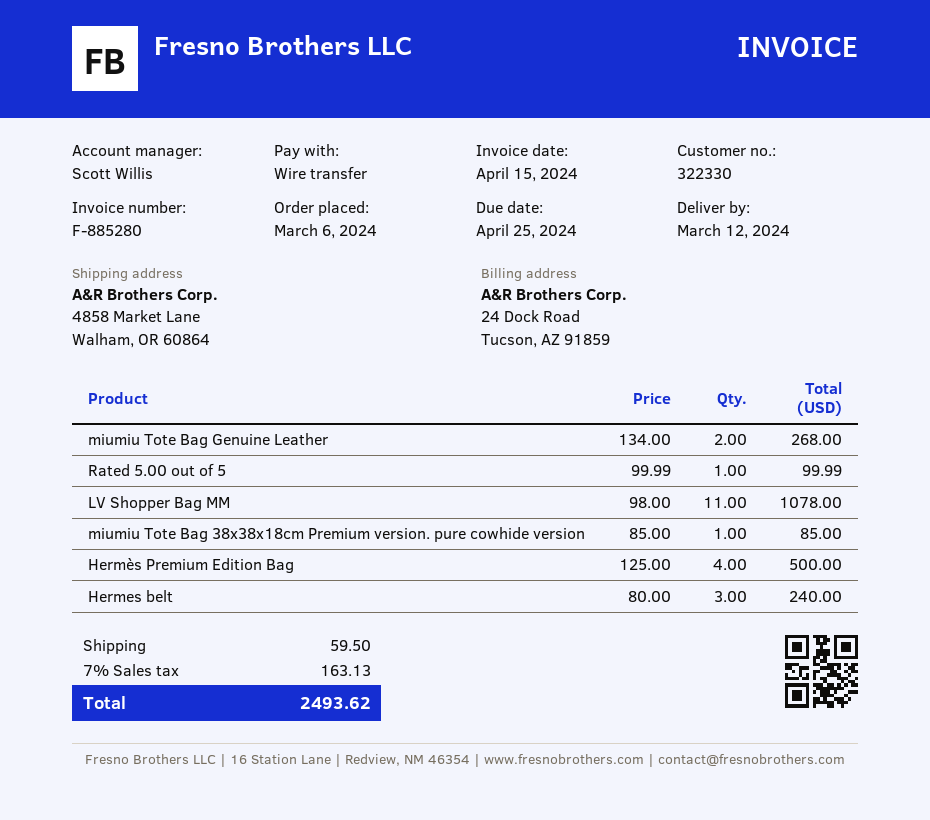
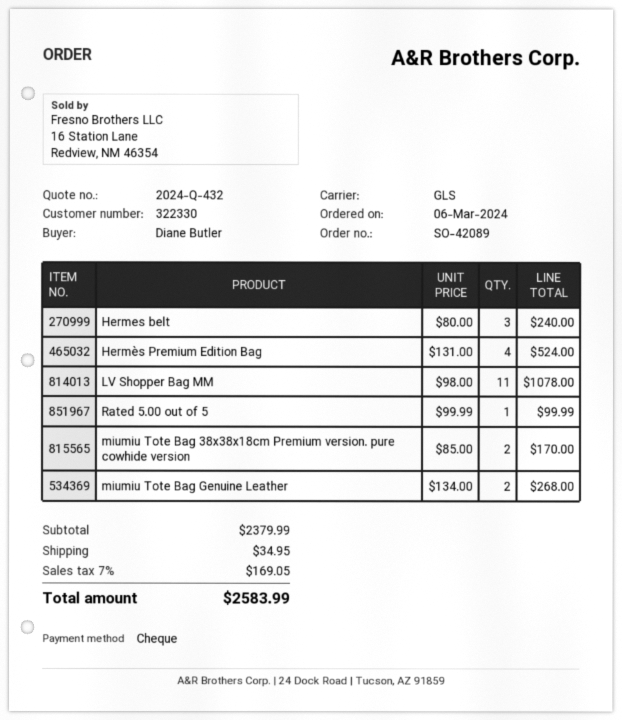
payment method: bank transfer -> cheque
miumiu Tote Bag 38x38x18cm Premium version. pure cowhide version: 1 x 85.00 = 85.00 -> 2 x 85.00 = 170.00
Hermès Premium Edition Bag: 4 x 125.00 = 500.00 -> 4 x 131.00 = 524.00
shipping: 59.50 -> 34.95
tax: 7% = 163.13 -> 7% = 169.05
total: 2493.62 -> 2583.99

